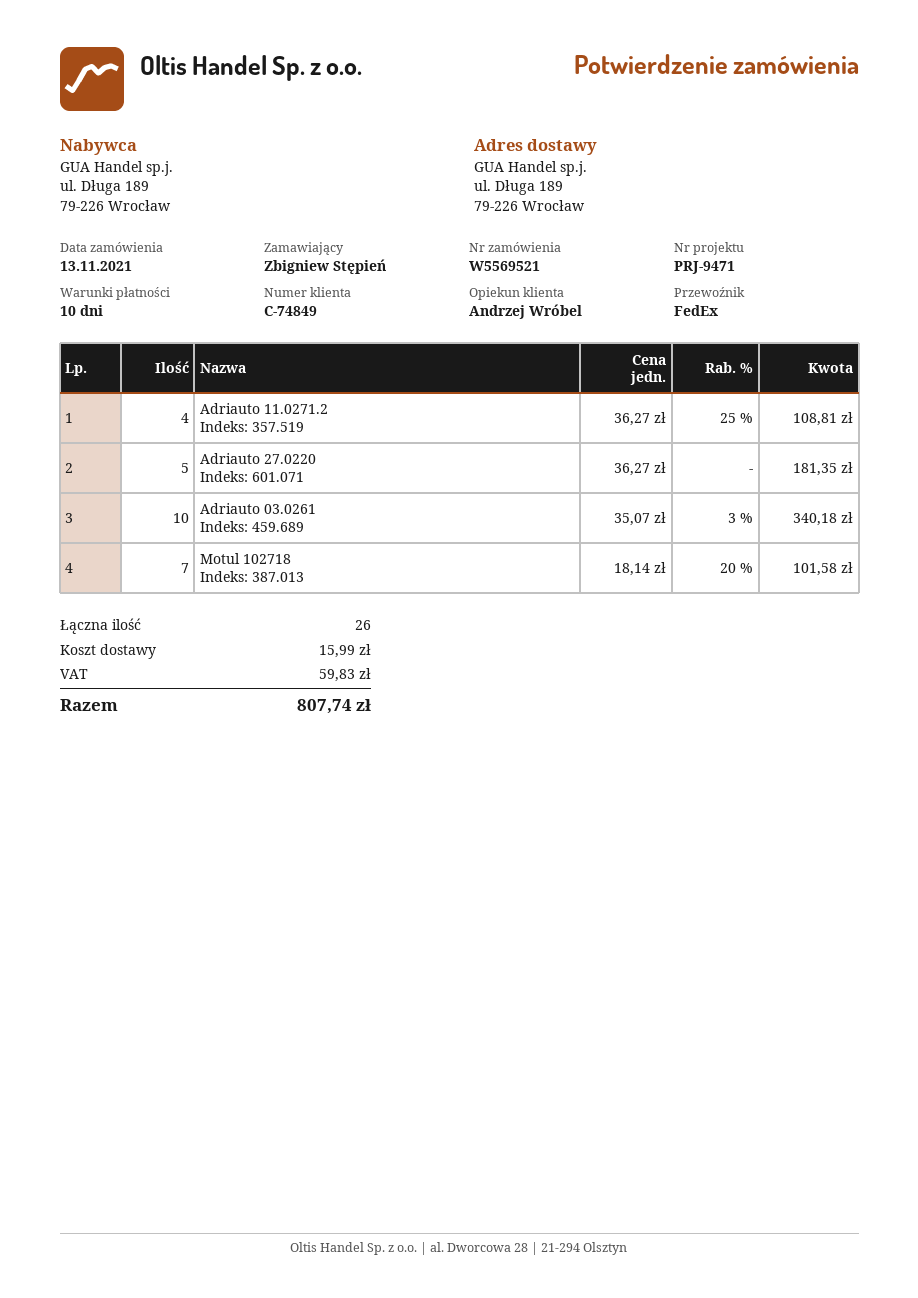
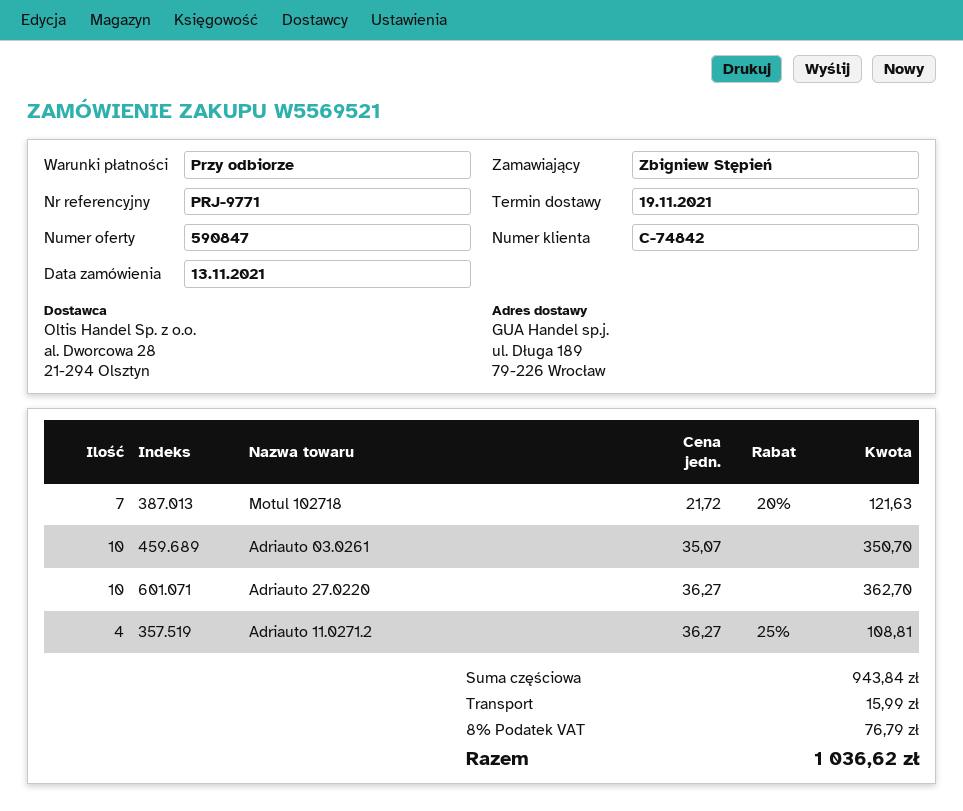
payment terms: 10 days -> on receipt
customer number: C-74849 -> C-74842
reference: PRJ-9471 -> PRJ-9771
Adriauto 27.0220: 5 x 36.27 = 181.35 -> 10 x 36.27 = 362.70
Adriauto 03.0261: 10 x 35.07 - 3% = 340.18 -> 10 x 35.07 = 350.70
Motul 102718: 7 x 18.14 - 20% = 101.58 -> 7 x 21.72 - 20% = 121.63
tax: 59.83 -> 76.79
total: 807.74 -> 1036.62

